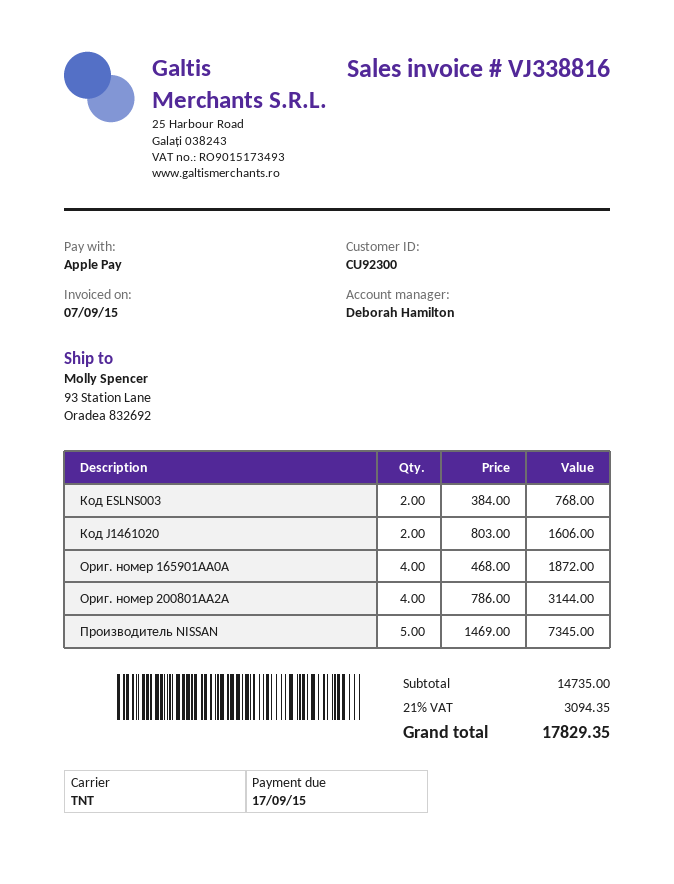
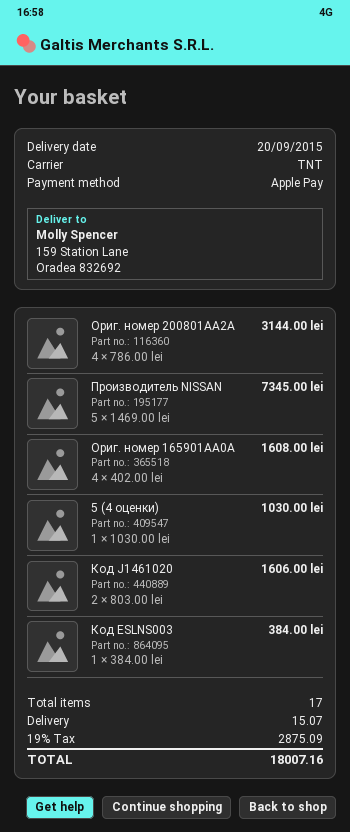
ship to: 93 Station Lane, Oradea 832692 -> 159 Station Lane, Oradea 832692
Код ESLNS003: 2 x 384.00 = 768.00 -> 1 x 384.00 = 384.00
Ориг. номер 165901AA0A: 4 x 468.00 = 1872.00 -> 4 x 402.00 = 1608.00
5 (4 оценки): none -> 1 x 1030.00 = 1030.00
shipping: none -> 15.07
tax: 21% = 3094.35 -> 19% = 2875.09
total: 17829.35 -> 18007.16

